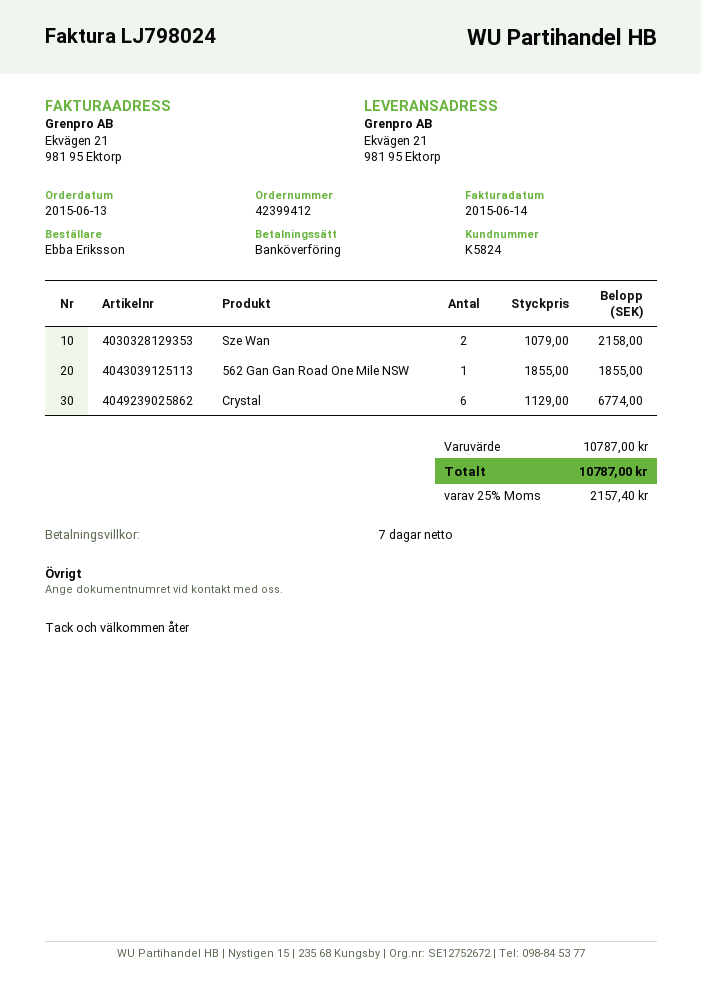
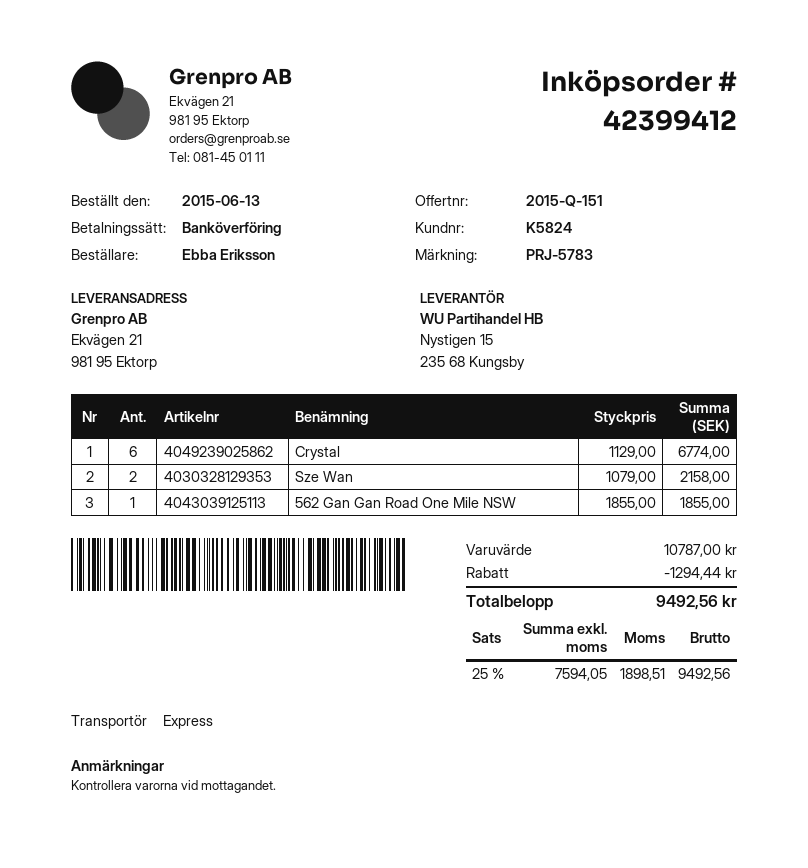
discount: none -> 1294.44
tax: 25% = 2157.40 -> 25% = 1898.51
total: 10787.00 -> 9492.56

